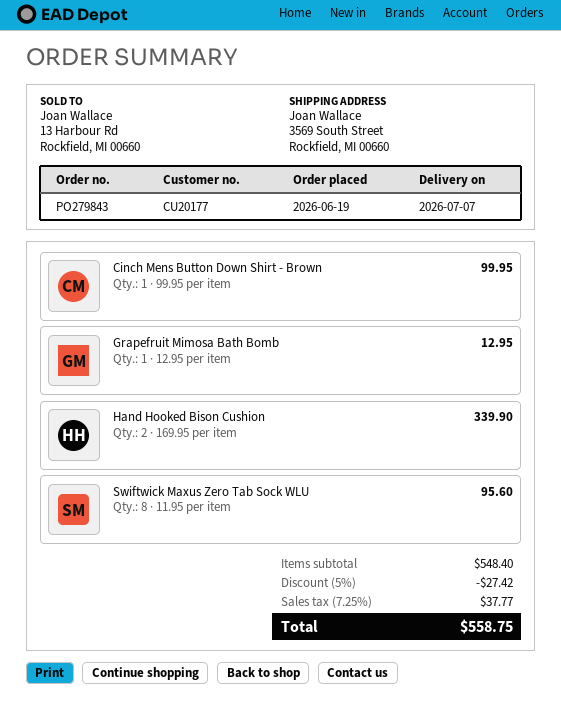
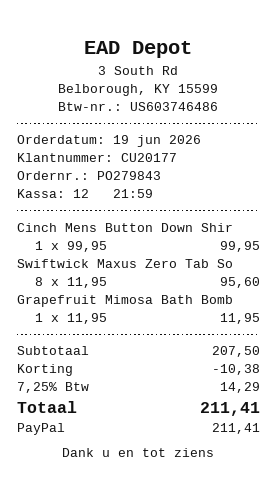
Grapefruit Mimosa Bath Bomb: 1 x 12.95 = 12.95 -> 1 x 11.95 = 11.95
Hand Hooked Bison Cushion: 2 x 169.95 = 339.90 -> none
subtotal: 548.40 -> 207.50
discount: 27.42 -> 10.38
tax: 7.25% = 37.77 -> 7.25% = 14.29
total: 558.75 -> 211.41

